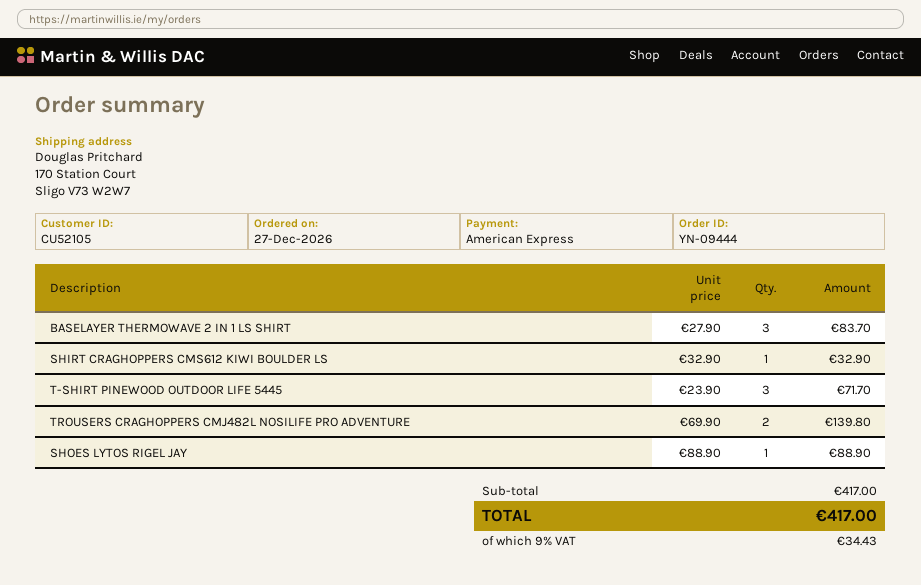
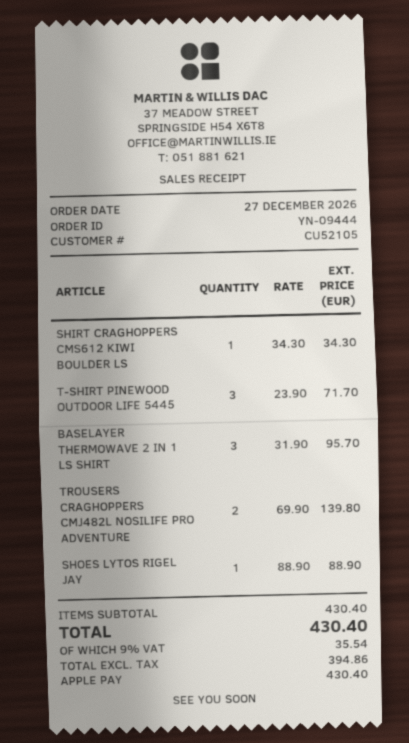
payment method: American Express -> Apple Pay
BASELAYER THERMOWAVE 2 IN 1 LS SHIRT: 3 x 27.90 = 83.70 -> 3 x 31.90 = 95.70
SHIRT CRAGHOPPERS CMS612 KIWI BOULDER LS: 1 x 32.90 = 32.90 -> 1 x 34.30 = 34.30
subtotal: 417.00 -> 430.40
tax: 9% = 34.43 -> 9% = 35.54
total: 417.00 -> 430.40

